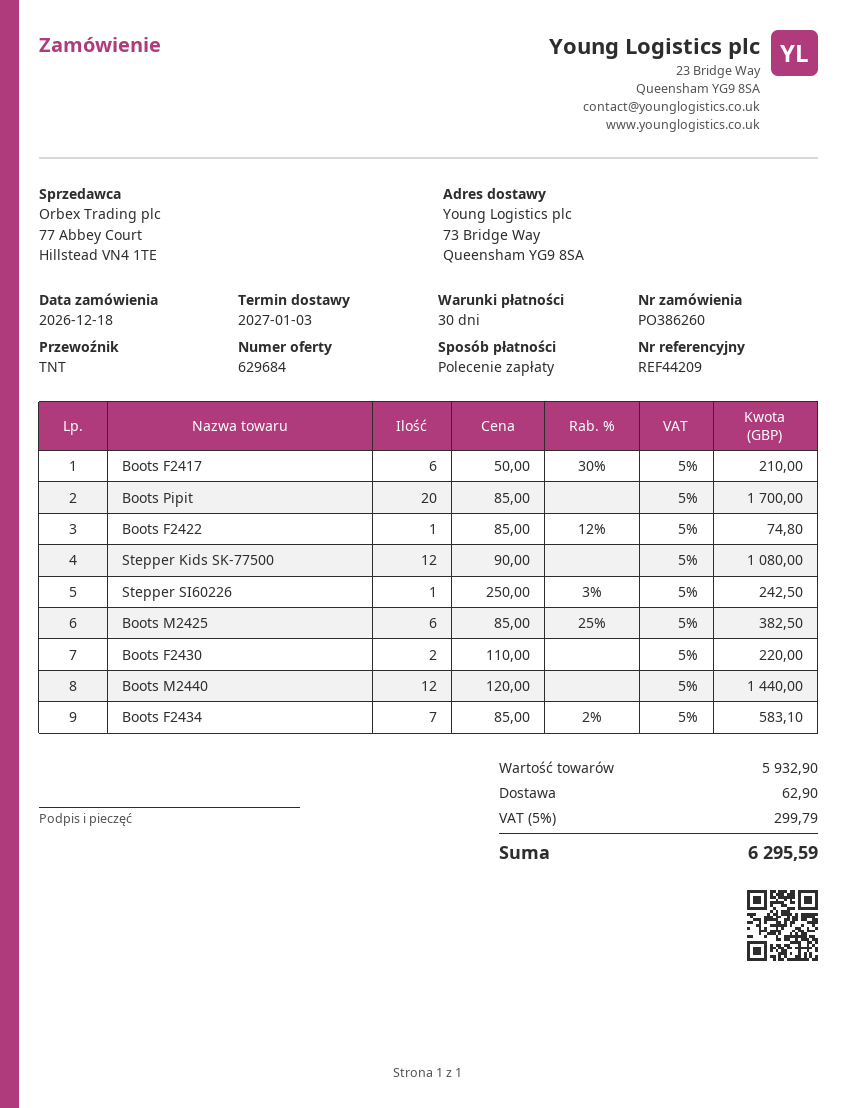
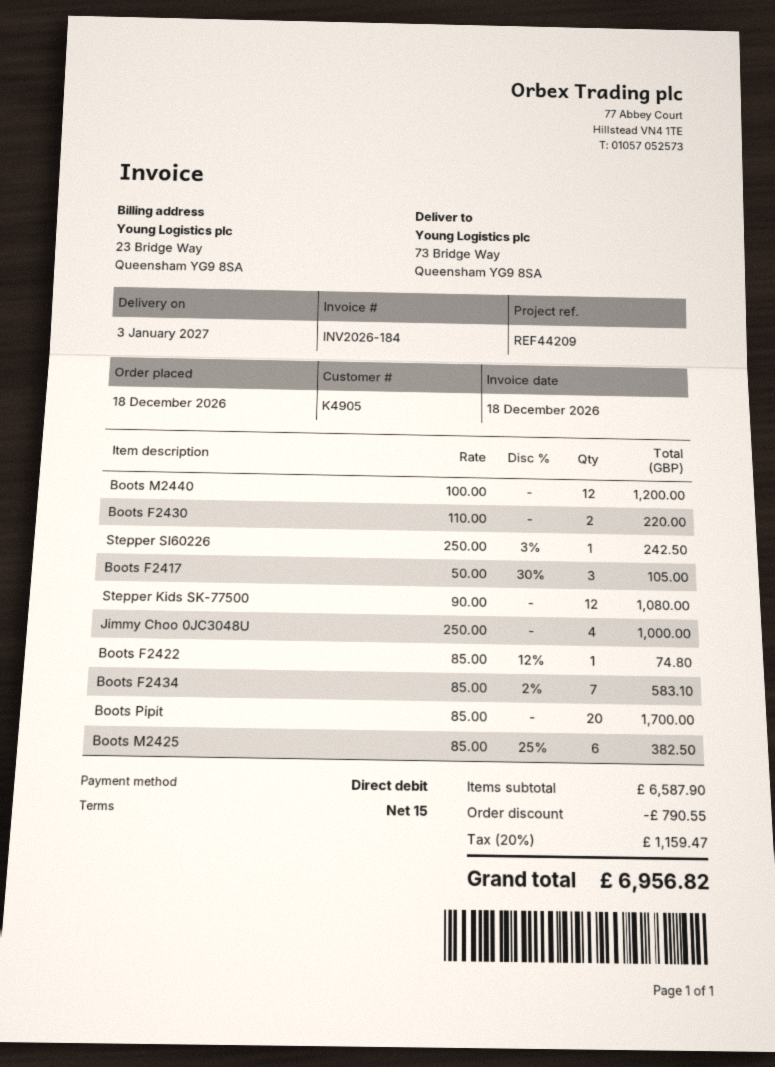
payment terms: 30 days -> 15 days
Boots F2417: 6 x 50.00 - 30% = 210.00 -> 3 x 50.00 - 30% = 105.00
Boots M2440: 12 x 120.00 = 1440.00 -> 12 x 100.00 = 1200.00
Jimmy Choo 0JC3048U: none -> 4 x 250.00 = 1000.00
subtotal: 5932.90 -> 6587.90
discount: none -> 790.55
shipping: 62.90 -> none
tax: 5% = 299.79 -> 20% = 1159.47
total: 6295.59 -> 6956.82

